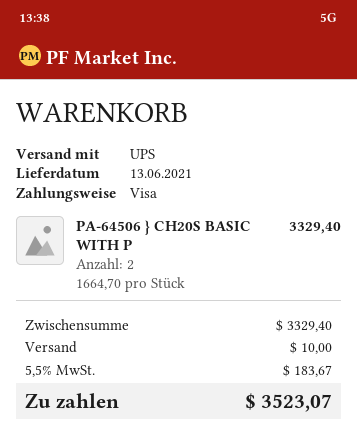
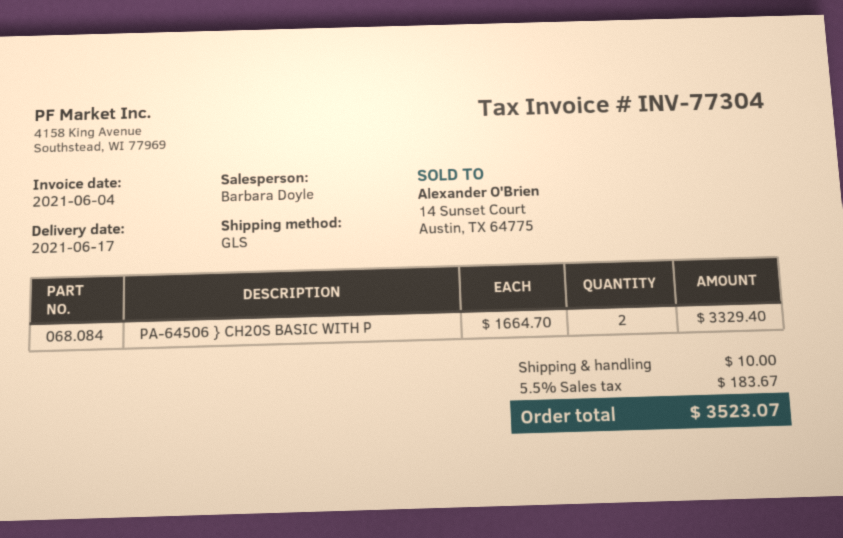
delivery date: 2021-06-13 -> 2021-06-17
shipping method: UPS -> GLS

